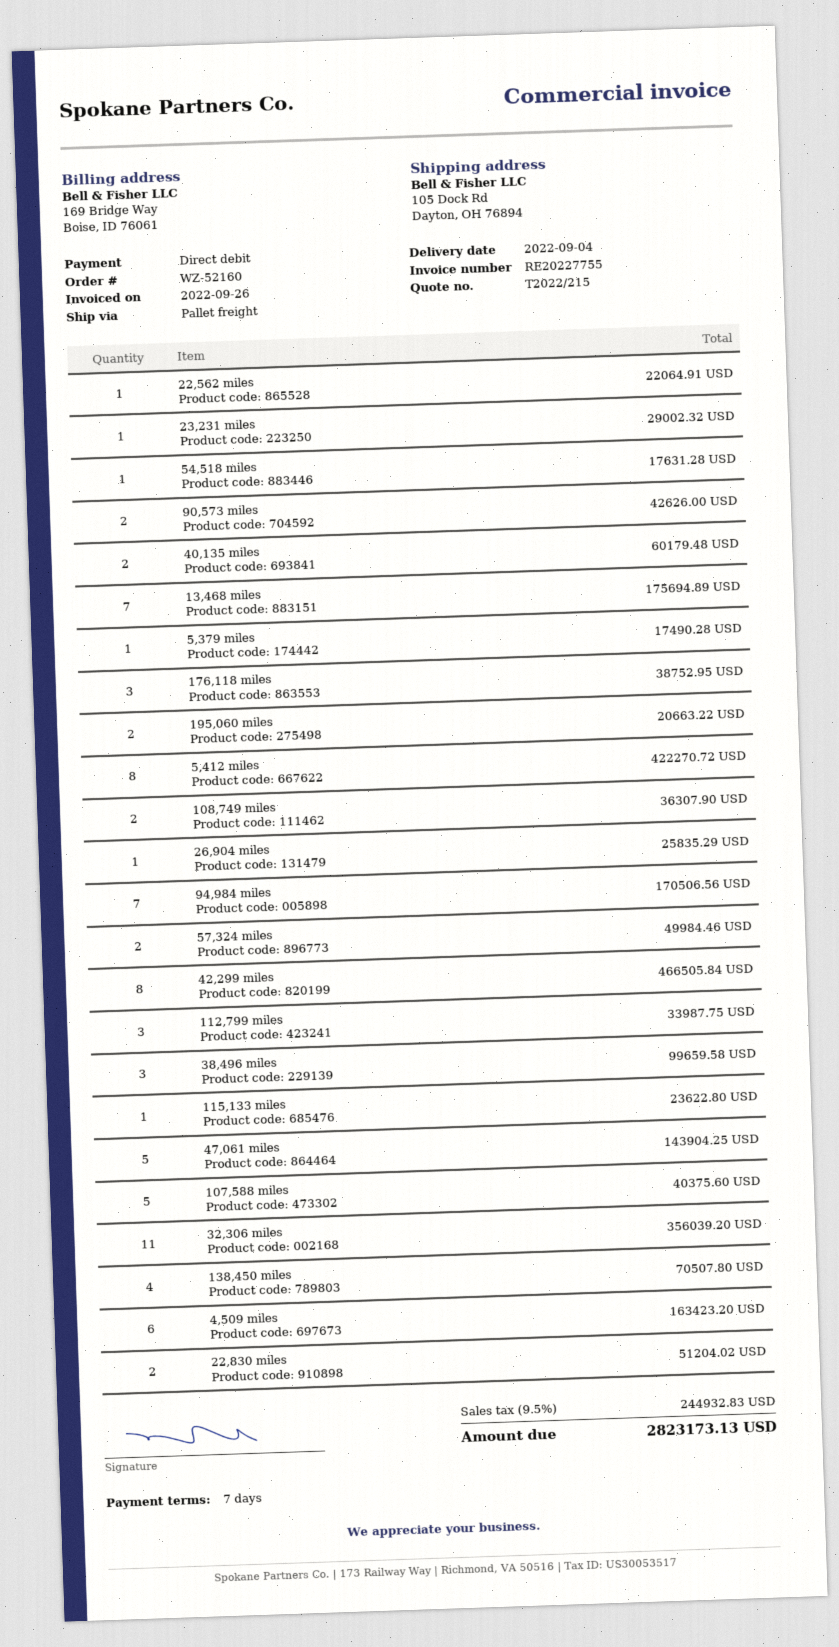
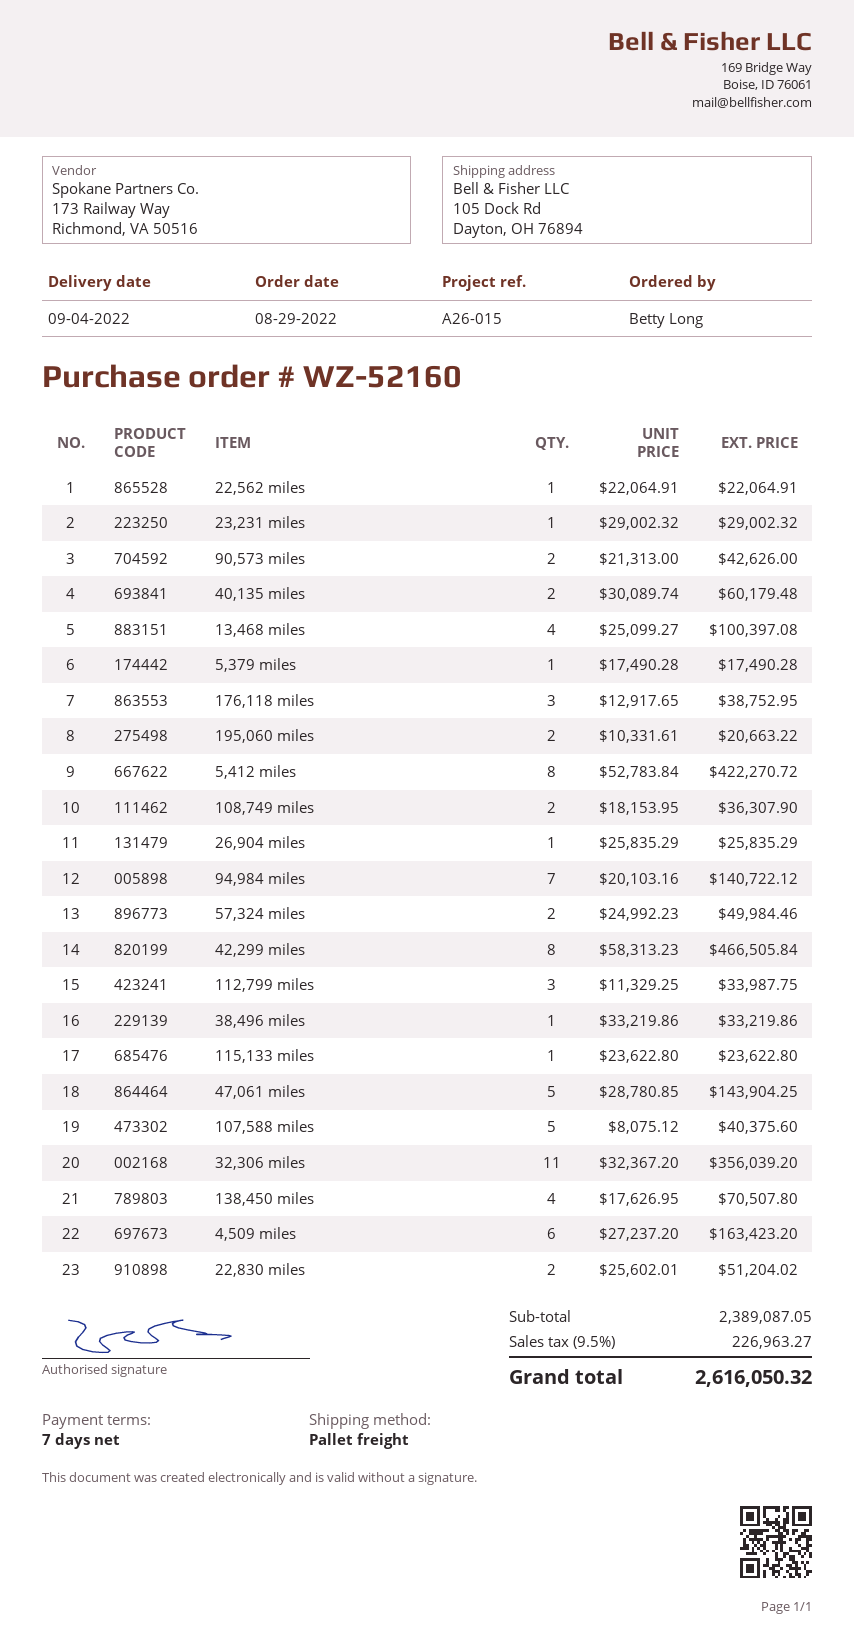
54,518 miles: 1 for 17631.28 -> none
13,468 miles: 7 for 175694.89 -> 4 for 100397.08
94,984 miles: 7 for 170506.56 -> 7 for 140722.12
38,496 miles: 3 for 99659.58 -> 1 for 33219.86
tax: 9.5% = 244932.83 -> 9.5% = 226963.27
total: 2823173.13 -> 2616050.32

